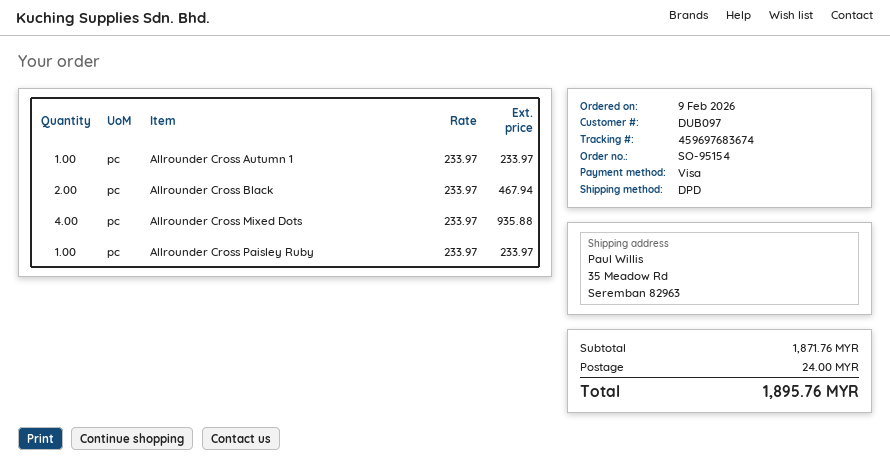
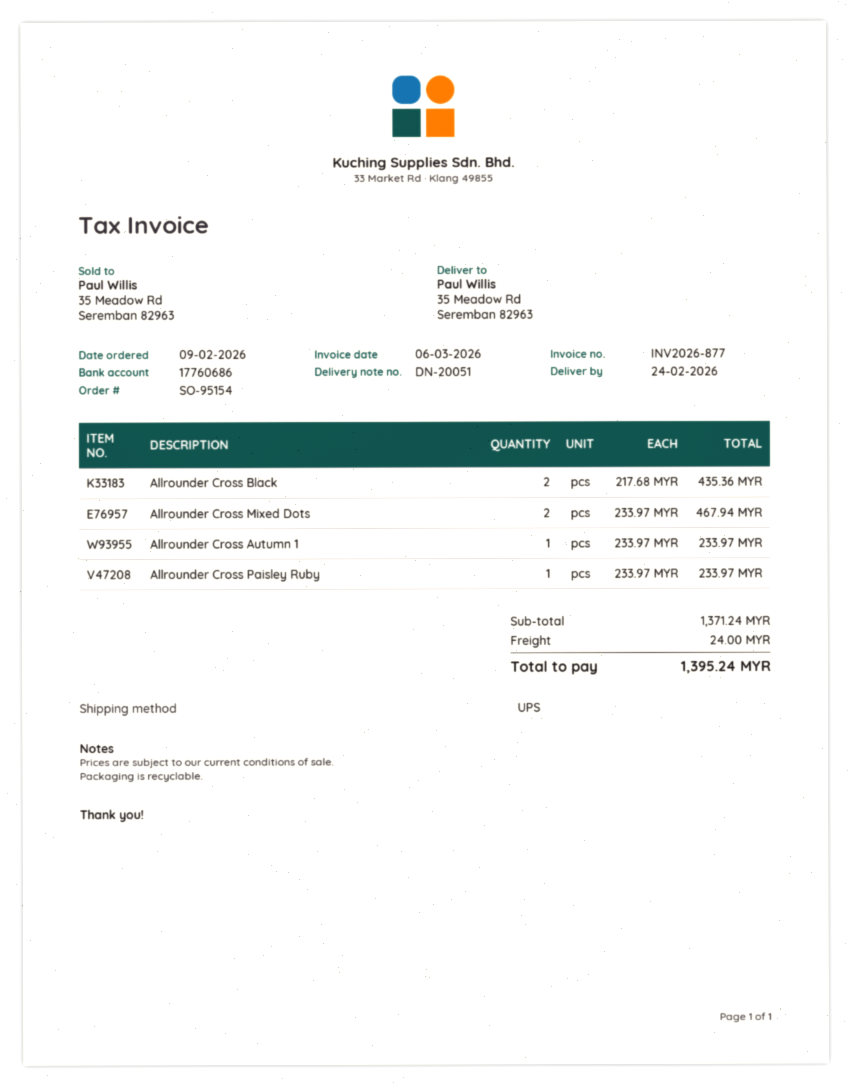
shipping method: DPD -> UPS
Allrounder Cross Black: 2 x 233.97 = 467.94 -> 2 x 217.68 = 435.36
Allrounder Cross Mixed Dots: 4 x 233.97 = 935.88 -> 2 x 233.97 = 467.94
subtotal: 1871.76 -> 1371.24
total: 1895.76 -> 1395.24

